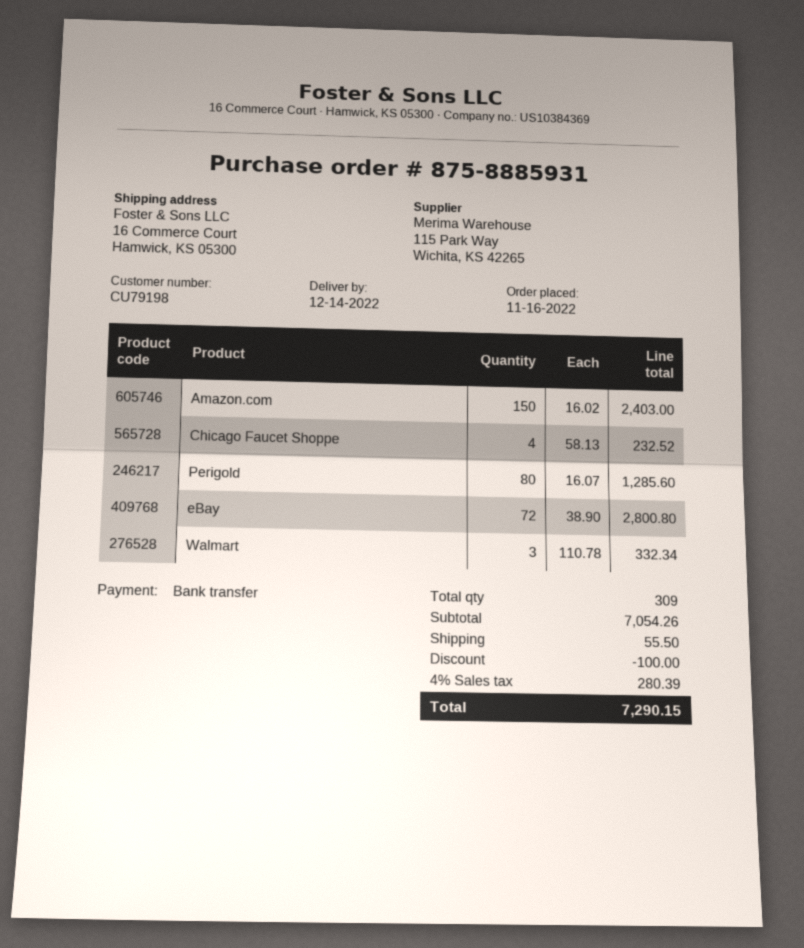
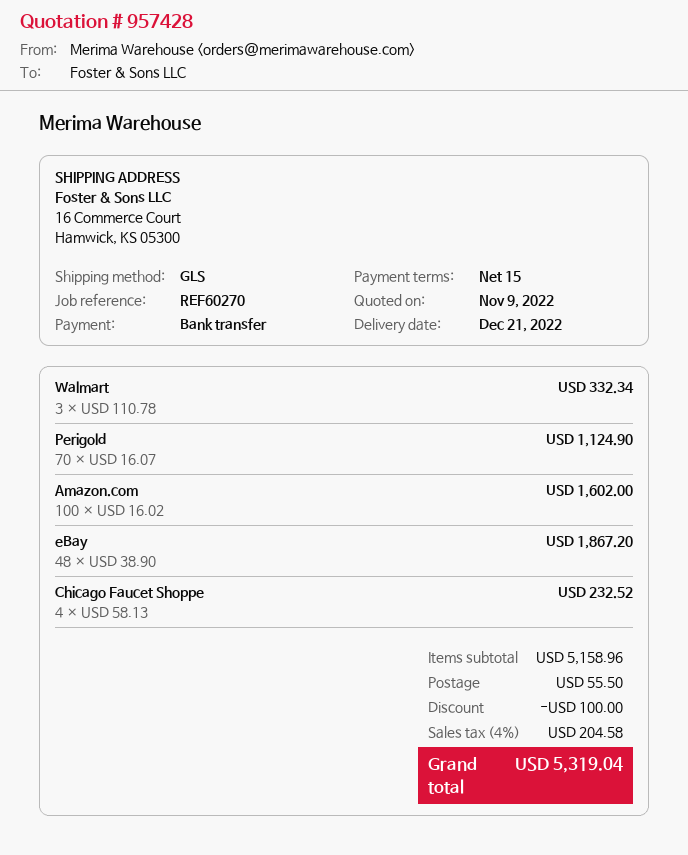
delivery date: 2022-12-14 -> 2022-12-21
Amazon.com: 150 x 16.02 = 2403.00 -> 100 x 16.02 = 1602.00
Perigold: 80 x 16.07 = 1285.60 -> 70 x 16.07 = 1124.90
eBay: 72 x 38.90 = 2800.80 -> 48 x 38.90 = 1867.20
subtotal: 7054.26 -> 5158.96
tax: 4% = 280.39 -> 4% = 204.58
total: 7290.15 -> 5319.04

